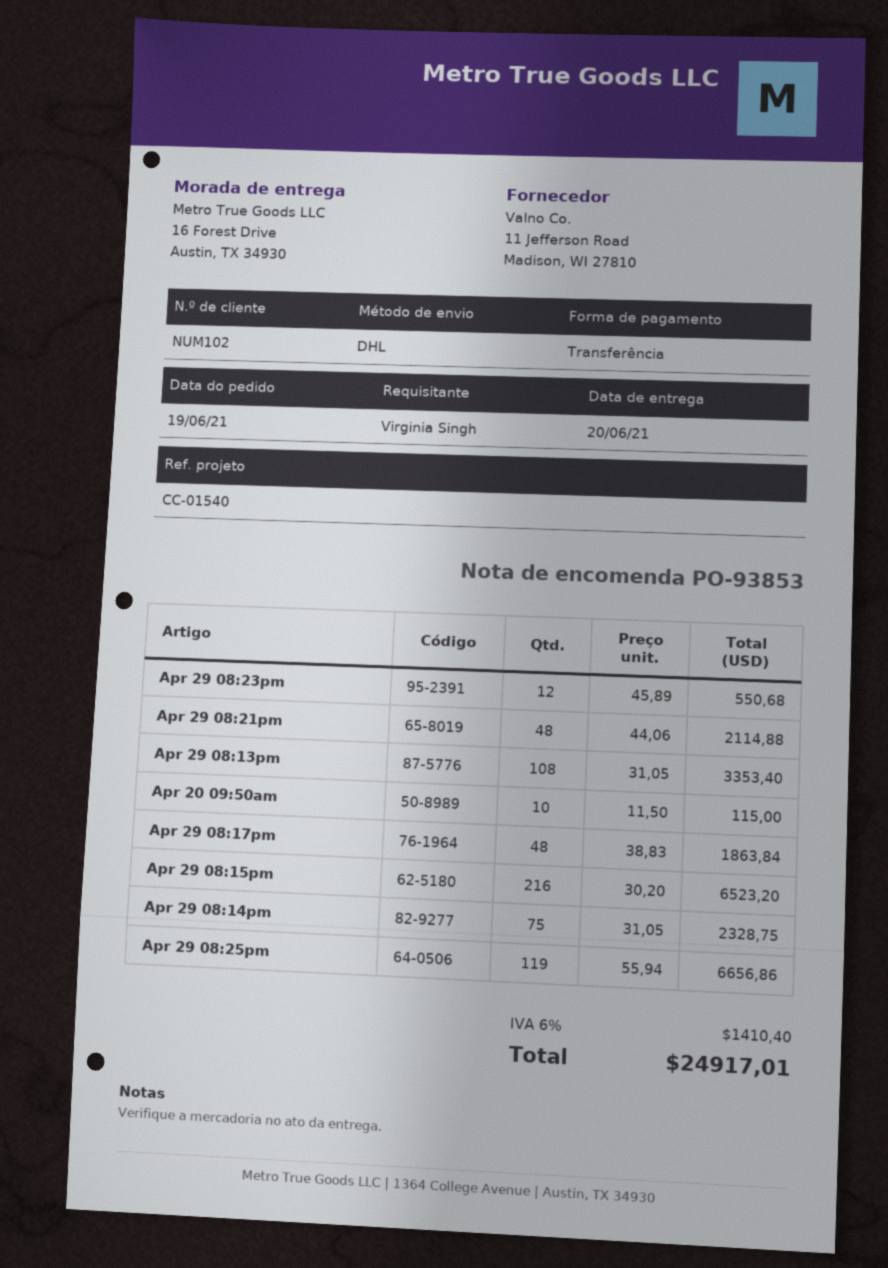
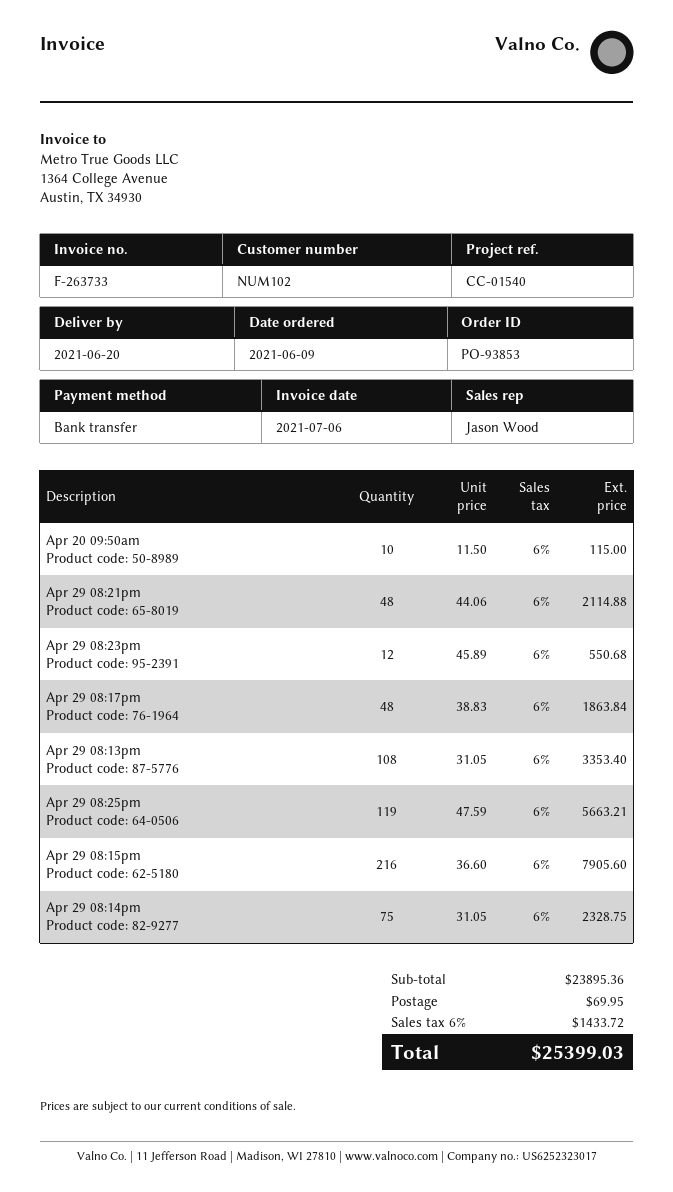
order date: 2021-06-19 -> 2021-06-09
Apr 29 08:15pm: 216 x 30.20 = 6523.20 -> 216 x 36.60 = 7905.60
Apr 29 08:25pm: 119 x 55.94 = 6656.86 -> 119 x 47.59 = 5663.21
shipping: none -> 69.95
tax: 6% = 1410.40 -> 6% = 1433.72
total: 24917.01 -> 25399.03

